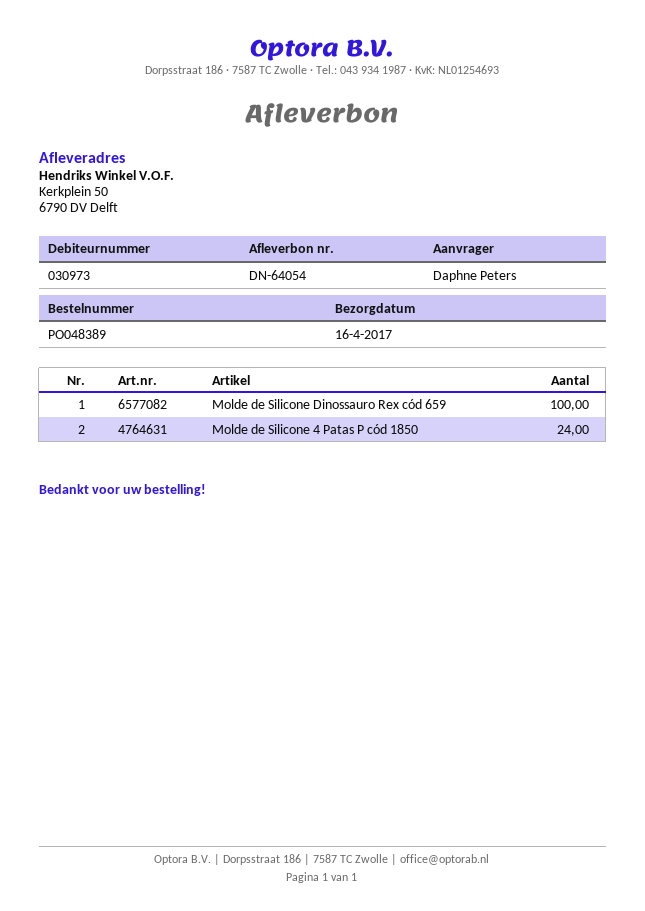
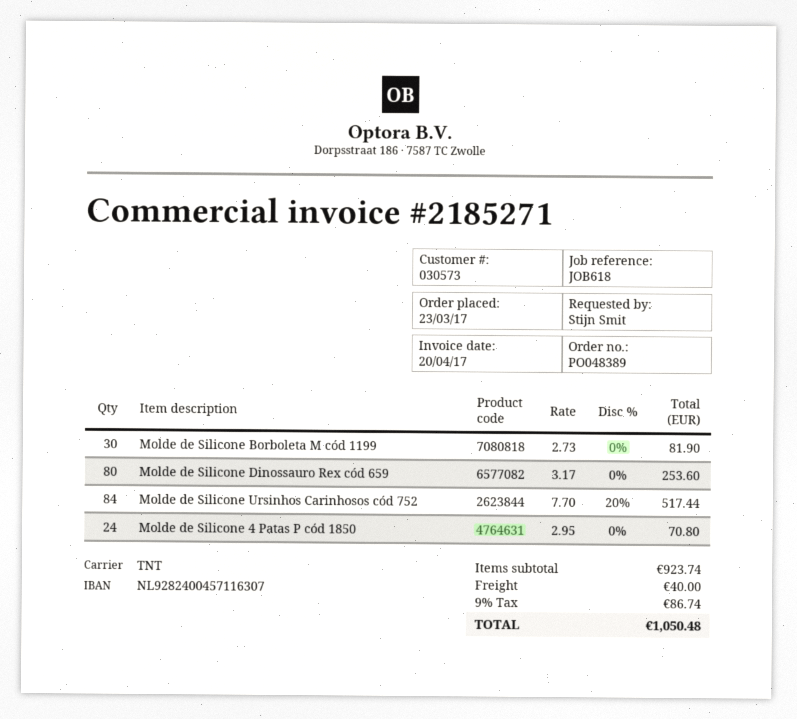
customer number: 030973 -> 030573
ordered by: Daphne Peters -> Stijn Smit
Molde de Silicone Dinossauro Rex cód 659: 100 -> 80
Molde de Silicone Borboleta M cód 1199: none -> 30
Molde de Silicone Ursinhos Carinhosos cód 752: none -> 84

